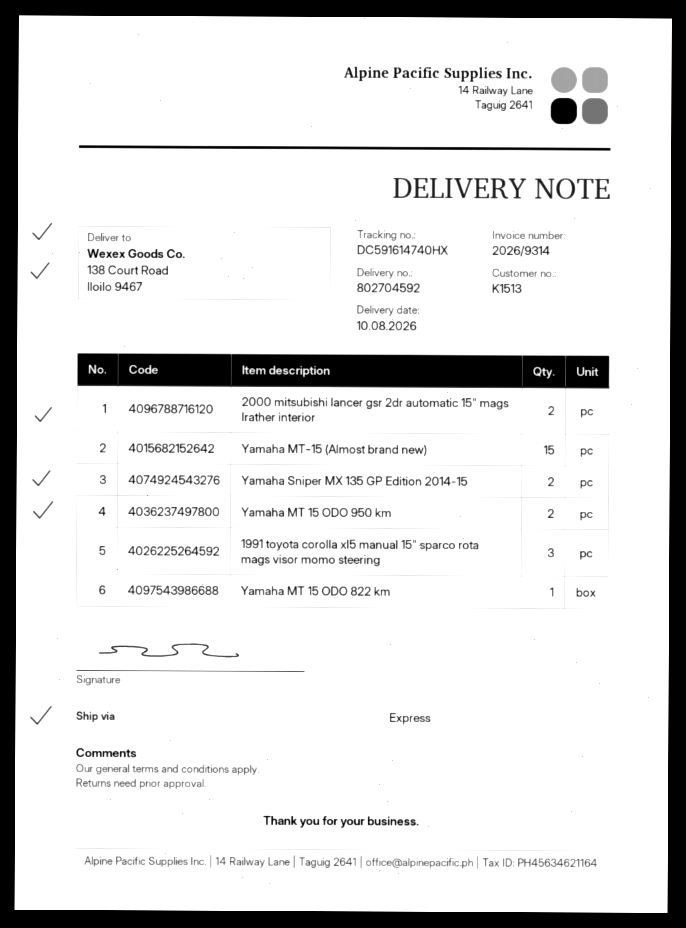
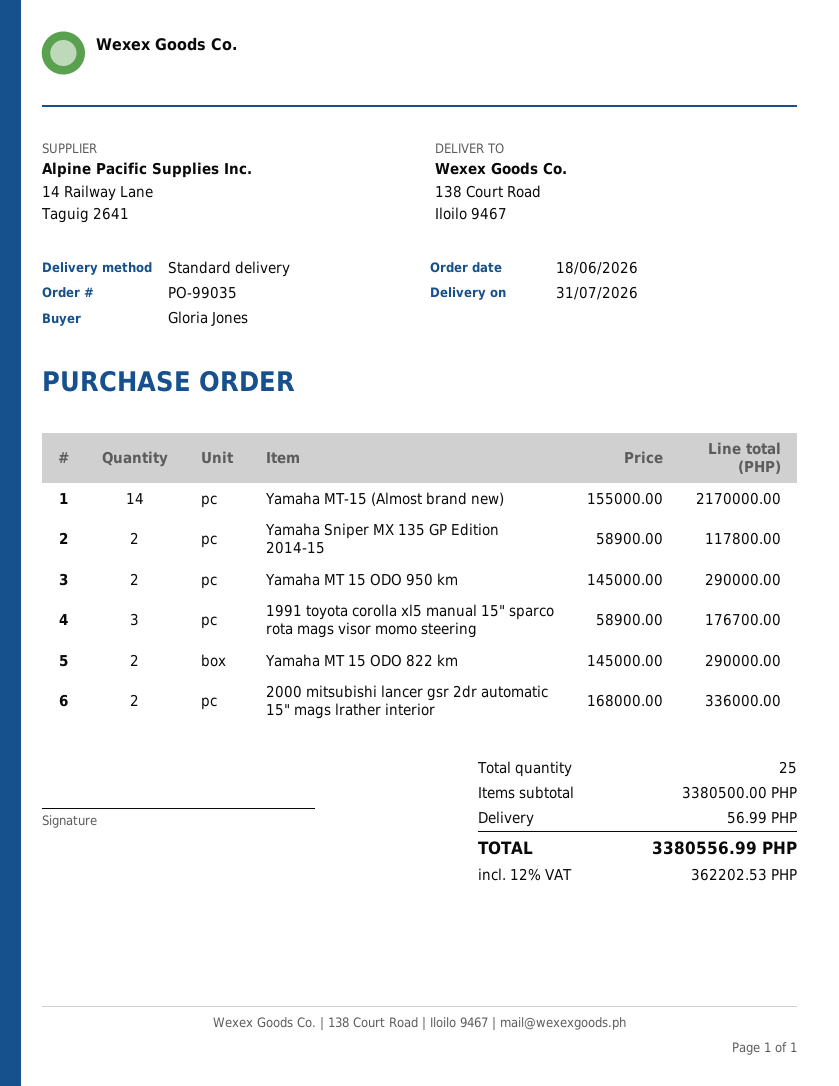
delivery date: 2026-08-10 -> 2026-07-31
shipping method: express -> standard
Yamaha MT-15 (Almost brand new): 15 -> 14
Yamaha MT 15 ODO 822 km: 1 -> 2

